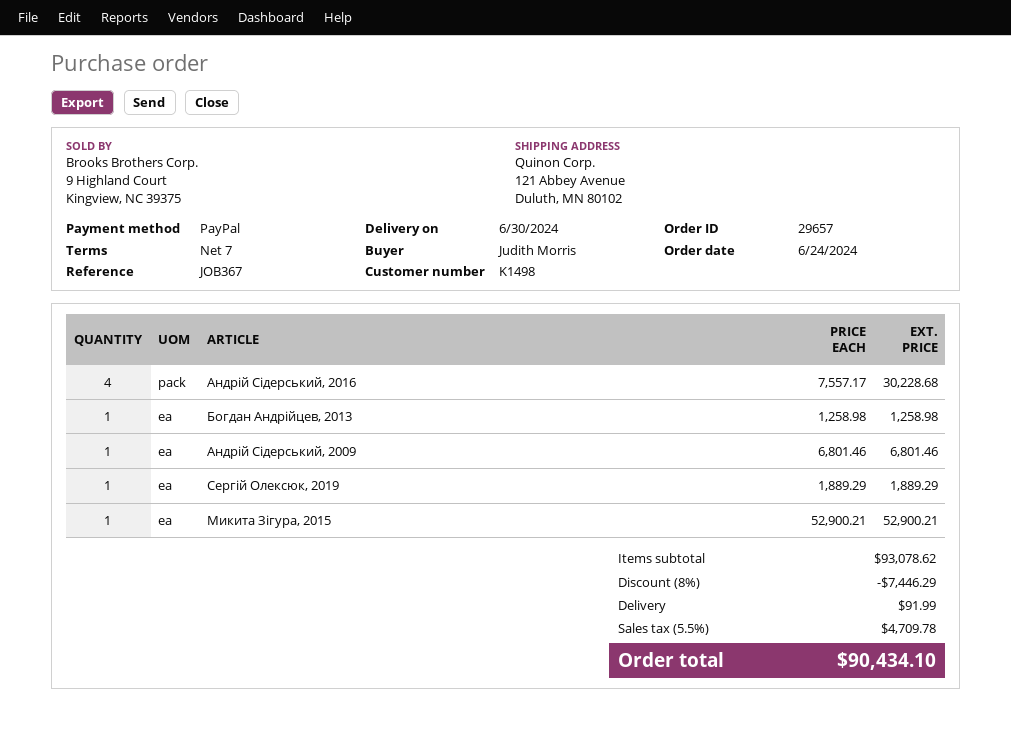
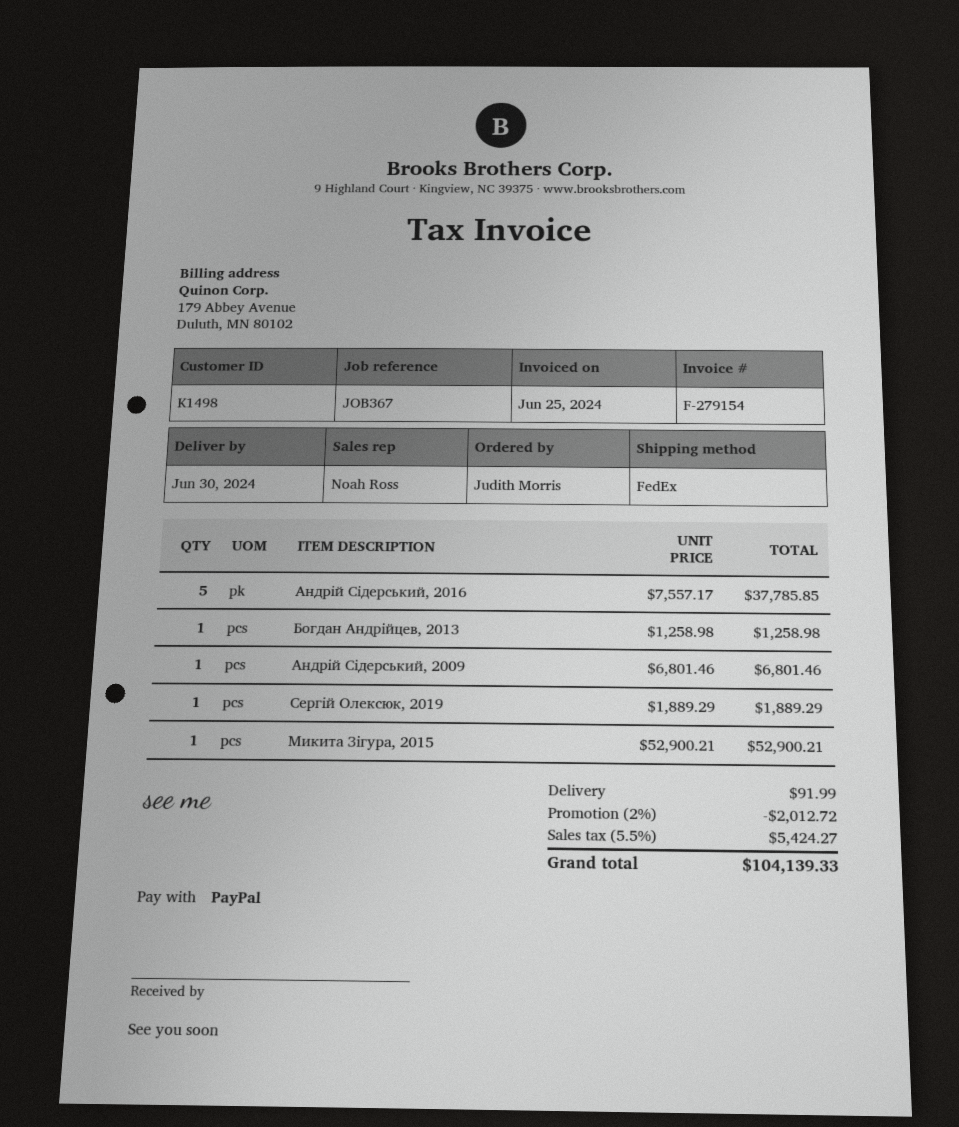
Андрій Сідерський, 2016: 4 x 7557.17 = 30228.68 -> 5 x 7557.17 = 37785.85
discount: 8% = 7446.29 -> 2% = 2012.72
tax: 5.5% = 4709.78 -> 5.5% = 5424.27
total: 90434.10 -> 104139.33

